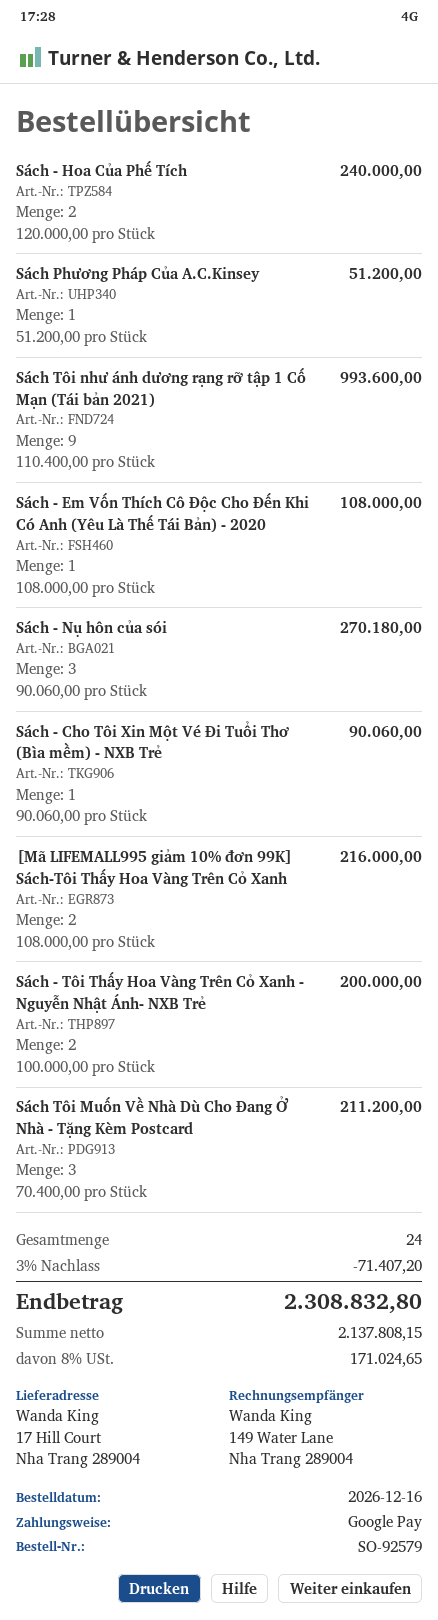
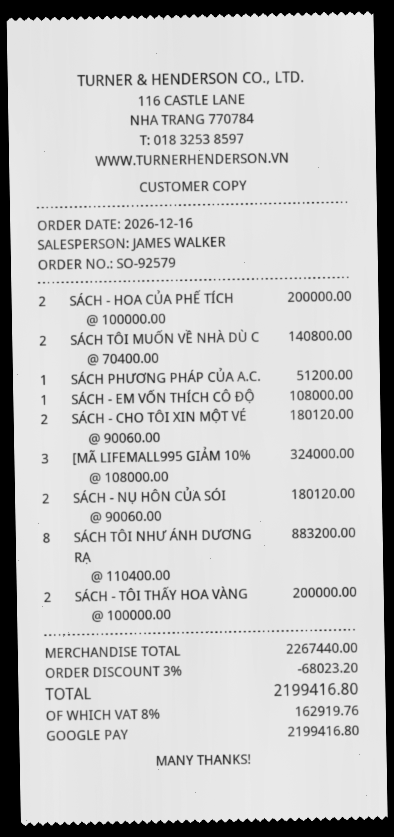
Sách - Hoa Của Phế Tích: 2 x 120000.00 = 240000.00 -> 2 x 100000.00 = 200000.00
Sách Tôi như ánh dương rạng rỡ tập 1 Cố Mạn (Tái bản 2021): 9 x 110400.00 = 993600.00 -> 8 x 110400.00 = 883200.00
Sách - Nụ hôn của sói: 3 x 90060.00 = 270180.00 -> 2 x 90060.00 = 180120.00
Sách - Cho Tôi Xin Một Vé Đi Tuổi Thơ (Bìa mềm) - NXB Trẻ: 1 x 90060.00 = 90060.00 -> 2 x 90060.00 = 180120.00
[Mã LIFEMALL995 giảm 10% đơn 99K] Sách-Tôi Thấy Hoa Vàng Trên Cỏ Xanh: 2 x 108000.00 = 216000.00 -> 3 x 108000.00 = 324000.00
Sách Tôi Muốn Về Nhà Dù Cho Đang Ở Nhà - Tặng Kèm Postcard: 3 x 70400.00 = 211200.00 -> 2 x 70400.00 = 140800.00
discount: 3% = 71407.20 -> 3% = 68023.20
tax: 8% = 171024.65 -> 8% = 162919.76
total: 2308832.80 -> 2199416.80

